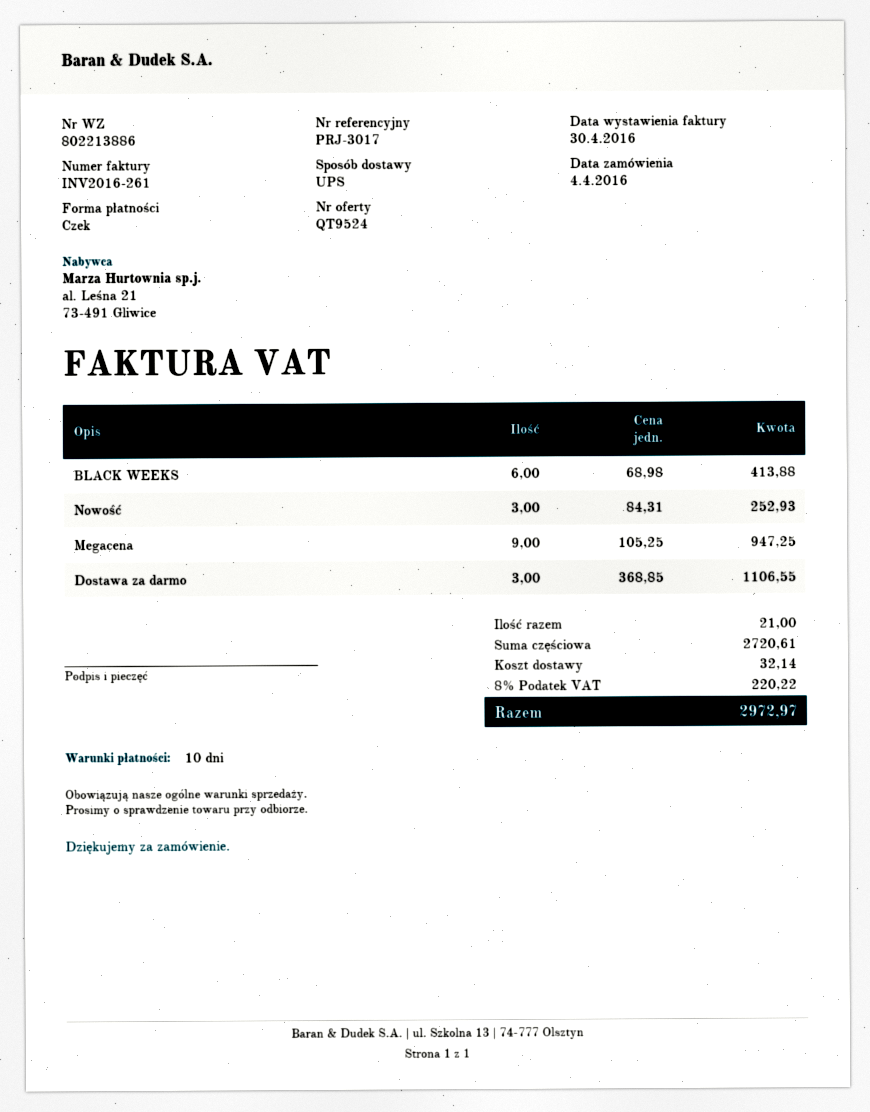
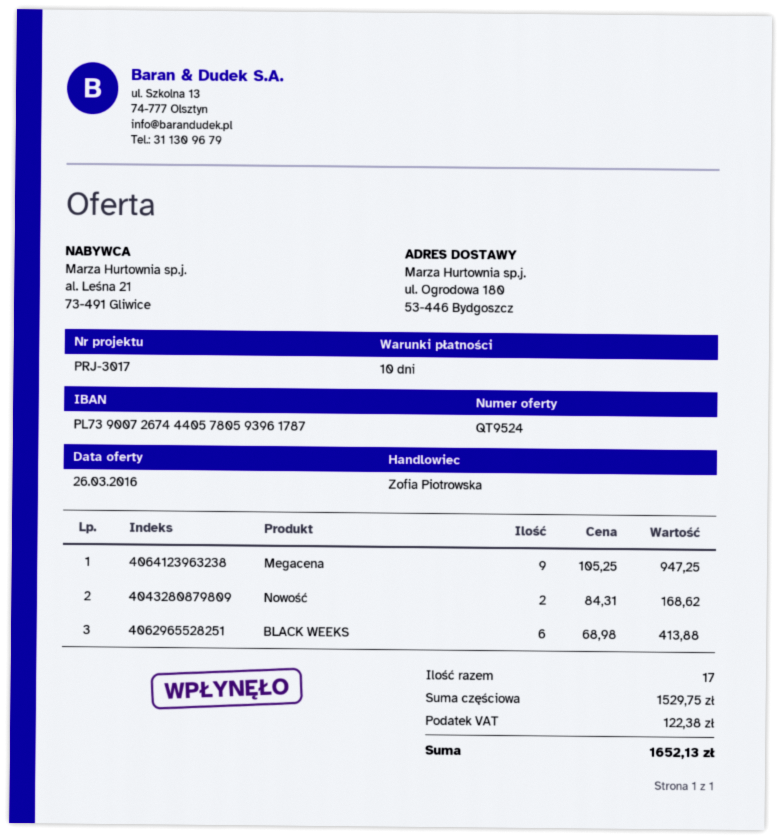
Nowość: 3 x 84.31 = 252.93 -> 2 x 84.31 = 168.62
Dostawa za darmo: 3 x 368.85 = 1106.55 -> none
total quantity: 21 -> 17
subtotal: 2720.61 -> 1529.75
shipping: 32.14 -> none
tax: 220.22 -> 122.38
total: 2972.97 -> 1652.13

